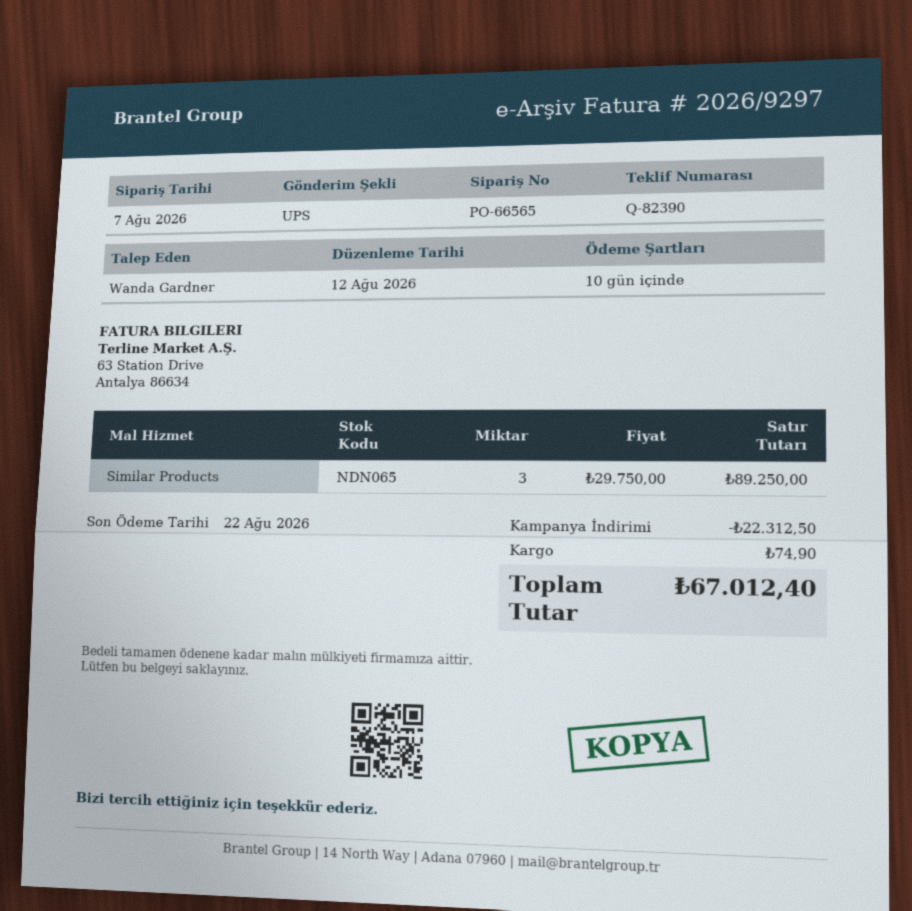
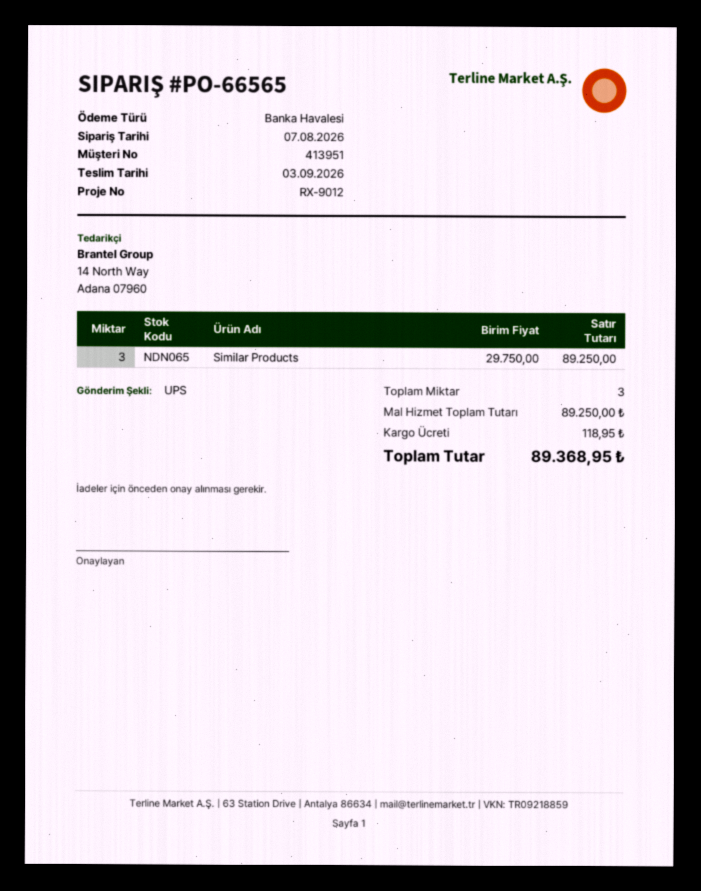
discount: 22312.50 -> none
shipping: 74.90 -> 118.95
total: 67012.40 -> 89368.95

